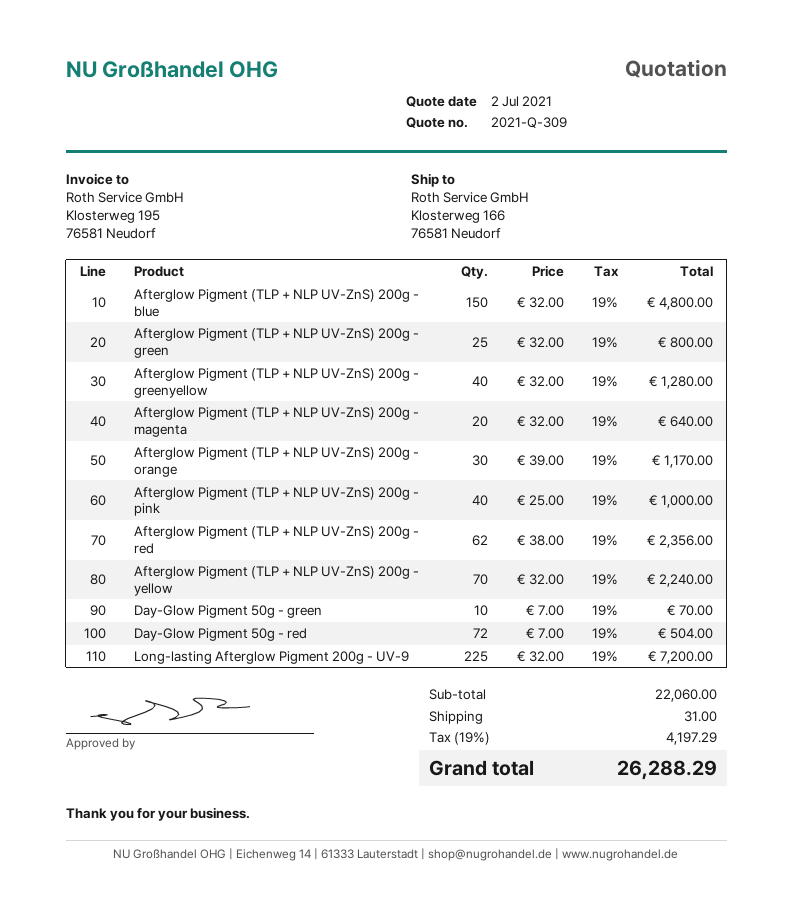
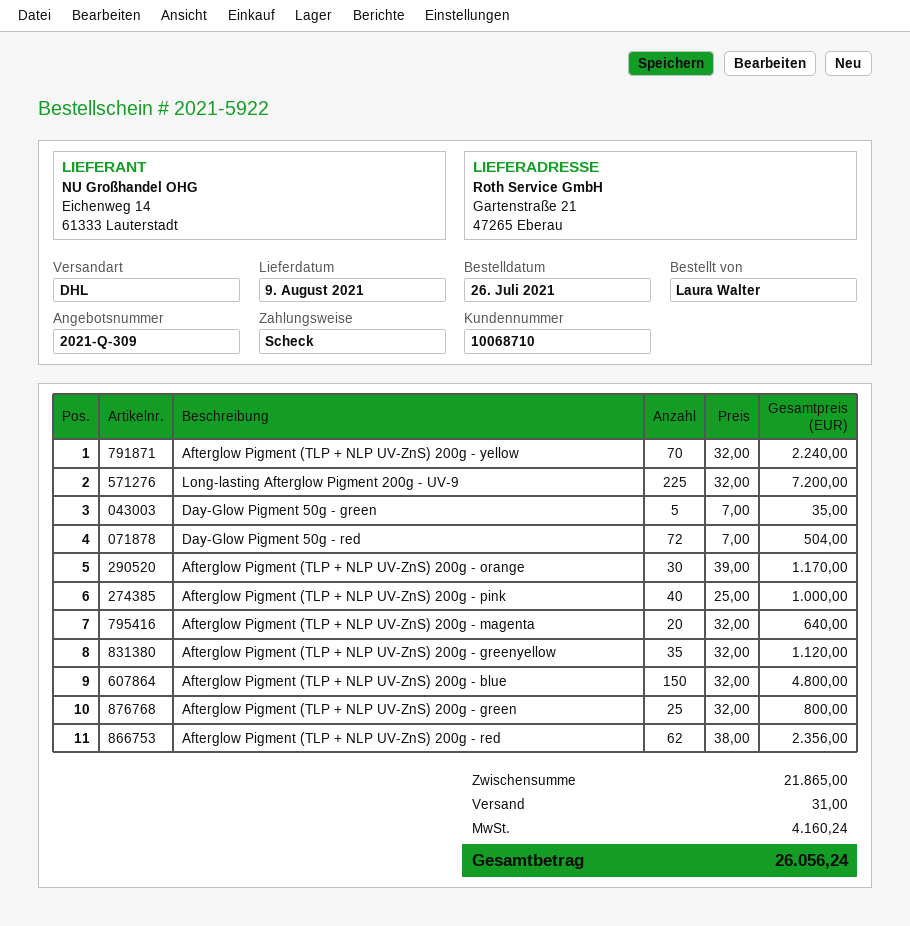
ship to: Klosterweg 166, 76581 Neudorf -> Gartenstraße 21, 47265 Eberau
Afterglow Pigment (TLP + NLP UV-ZnS) 200g - greenyellow: 40 x 32.00 = 1280.00 -> 35 x 32.00 = 1120.00
Day-Glow Pigment 50g - green: 10 x 7.00 = 70.00 -> 5 x 7.00 = 35.00
subtotal: 22060.00 -> 21865.00
tax: 4197.29 -> 4160.24
total: 26288.29 -> 26056.24

